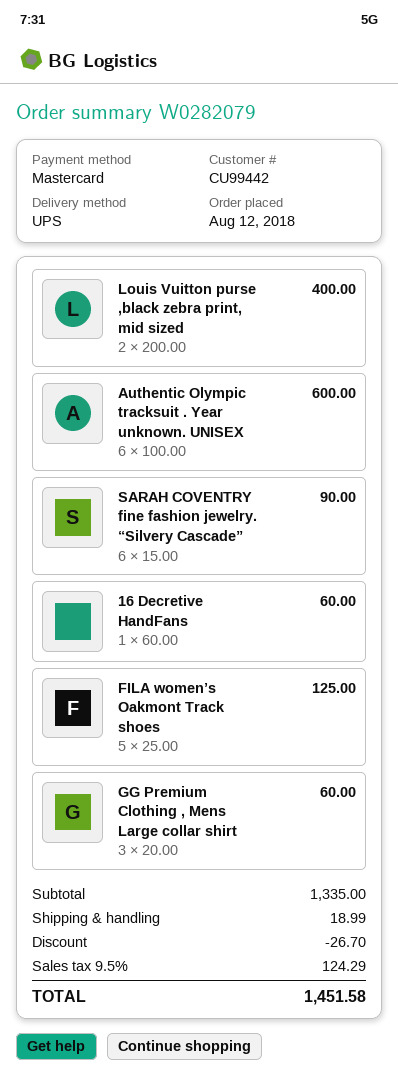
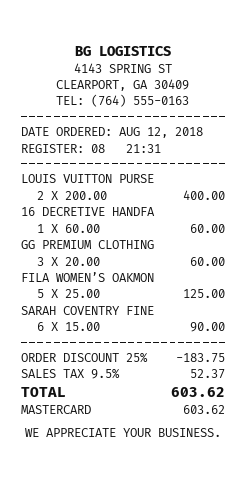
Authentic Olympic tracksuit . Year unknown. UNISEX: 6 x 100.00 = 600.00 -> none
discount: 26.70 -> 183.75
shipping: 18.99 -> none
tax: 9.5% = 124.29 -> 9.5% = 52.37
total: 1451.58 -> 603.62

